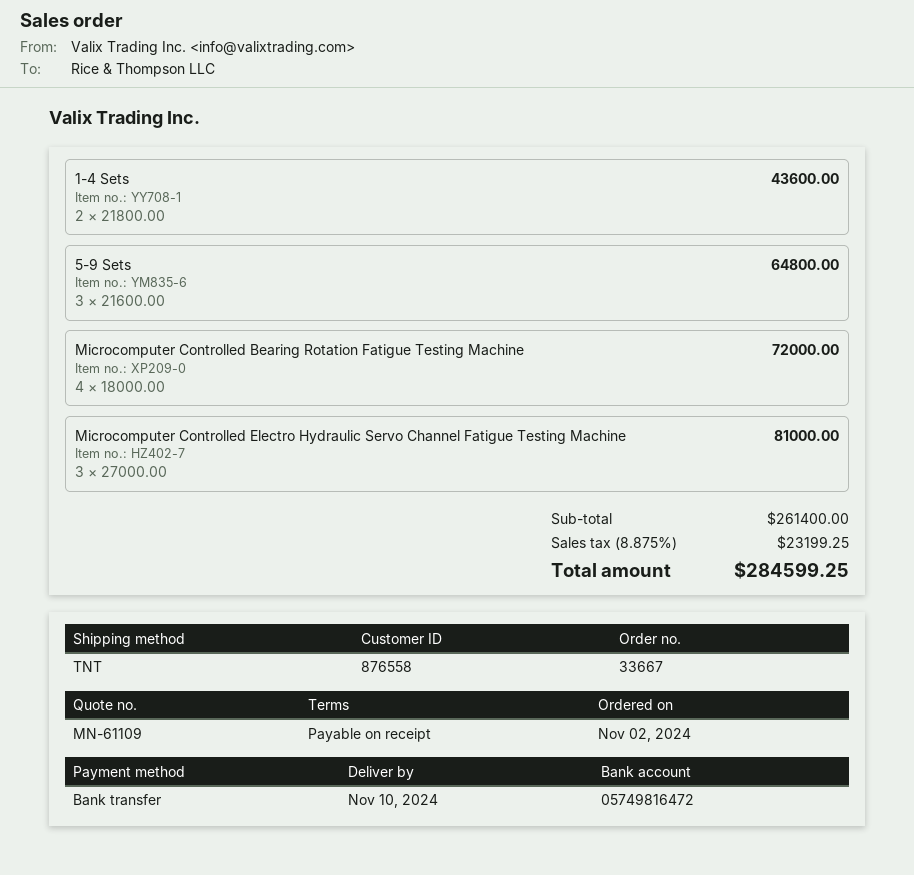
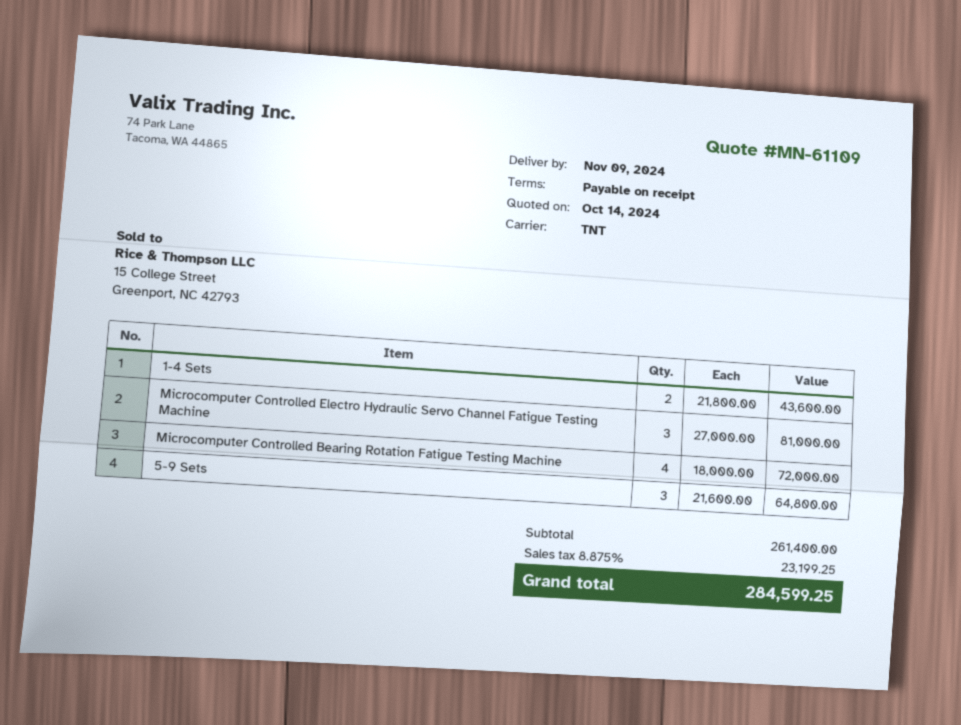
delivery date: 2024-11-10 -> 2024-11-09

